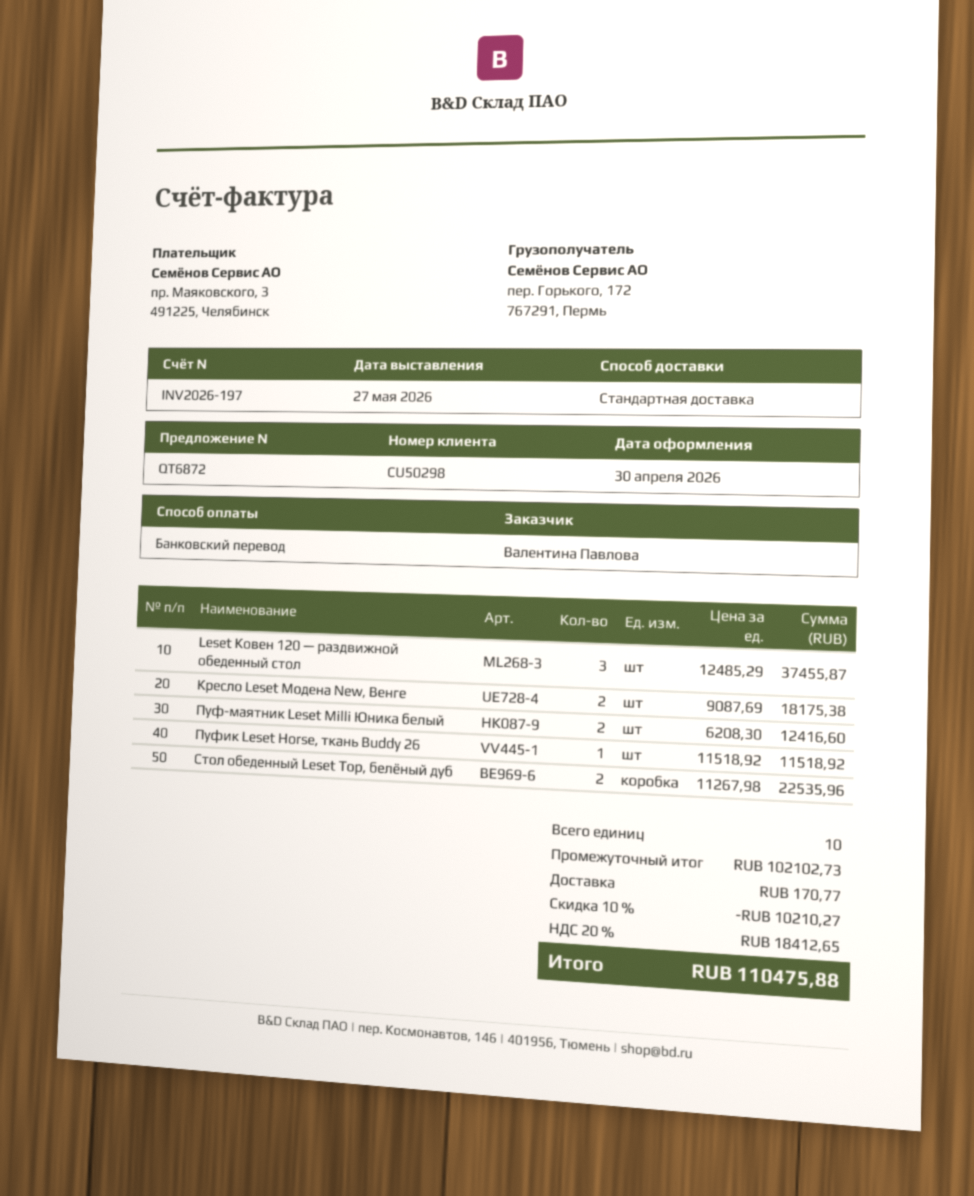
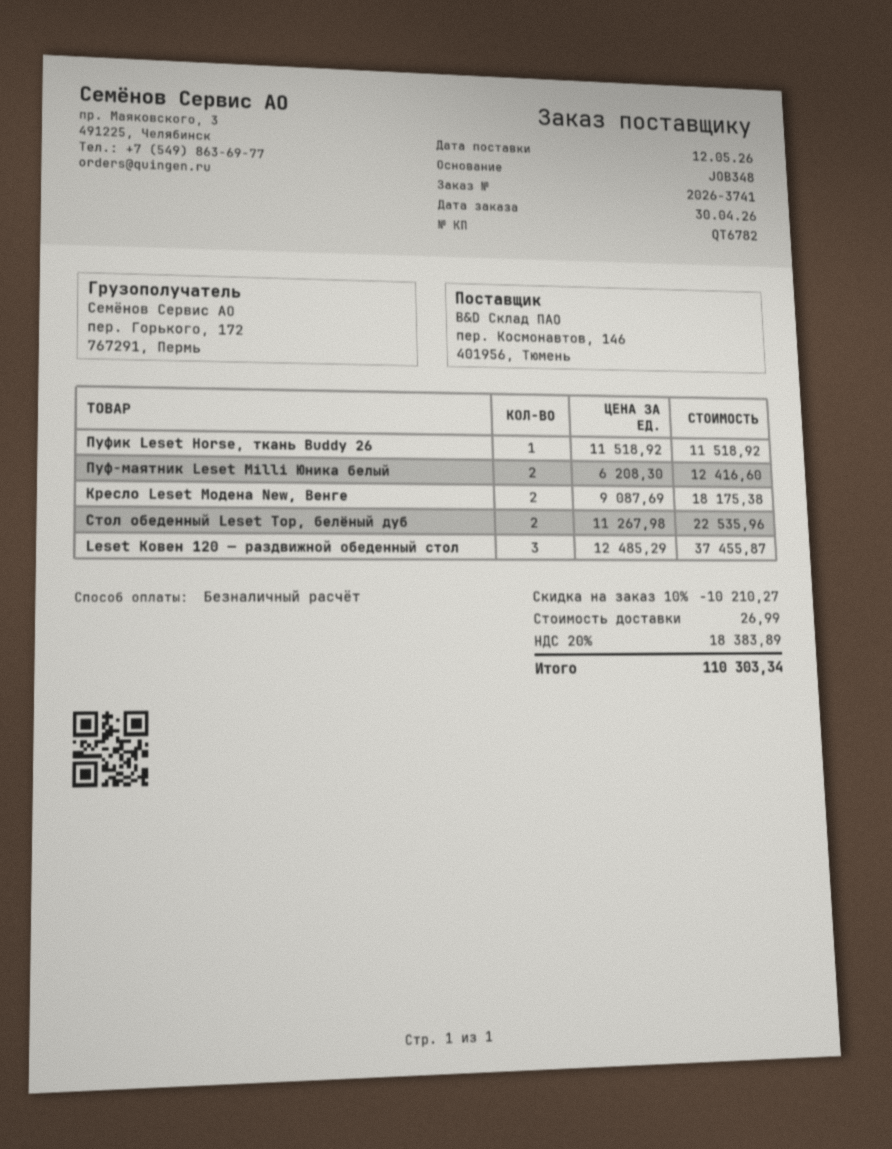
quote number: QT6872 -> QT6782
shipping: 170.77 -> 26.99
tax: 20% = 18412.65 -> 20% = 18383.89
total: 110475.88 -> 110303.34

